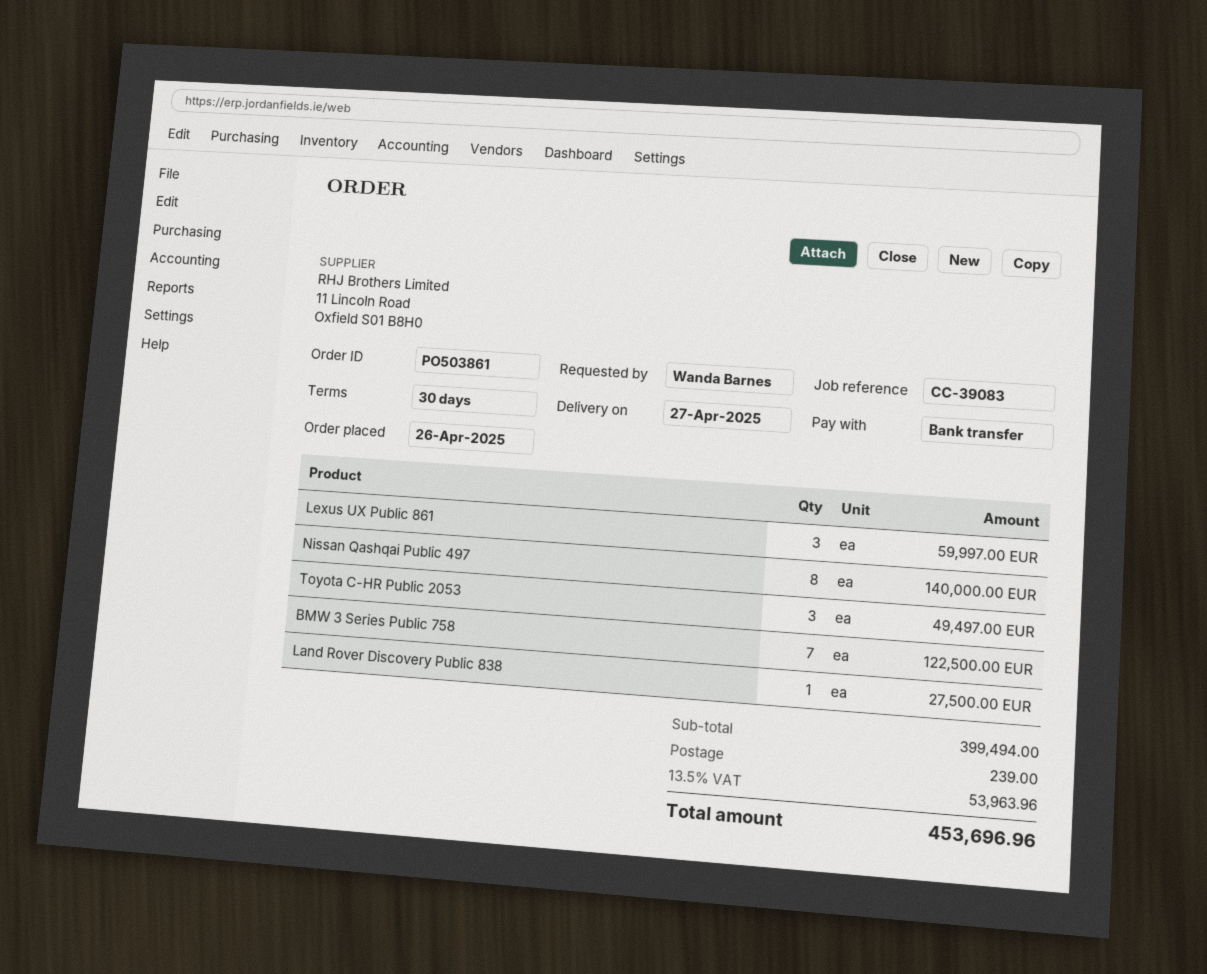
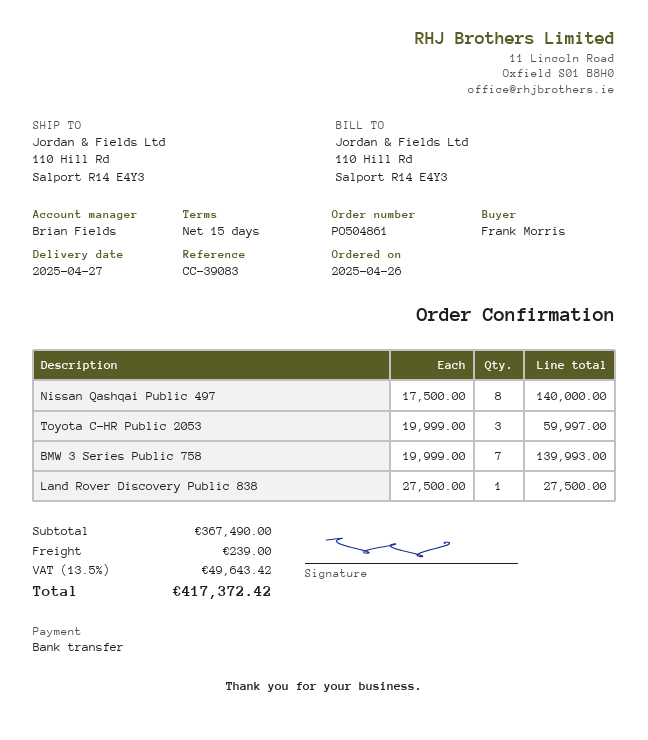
order number: PO503861 -> PO504861
payment terms: 30 days -> 15 days
ordered by: Wanda Barnes -> Frank Morris
Lexus UX Public 861: 3 for 59997.00 -> none
Toyota C-HR Public 2053: 3 for 49497.00 -> 3 for 59997.00
BMW 3 Series Public 758: 7 for 122500.00 -> 7 for 139993.00
subtotal: 399494.00 -> 367490.00
tax: 13.5% = 53963.96 -> 13.5% = 49643.42
total: 453696.96 -> 417372.42

